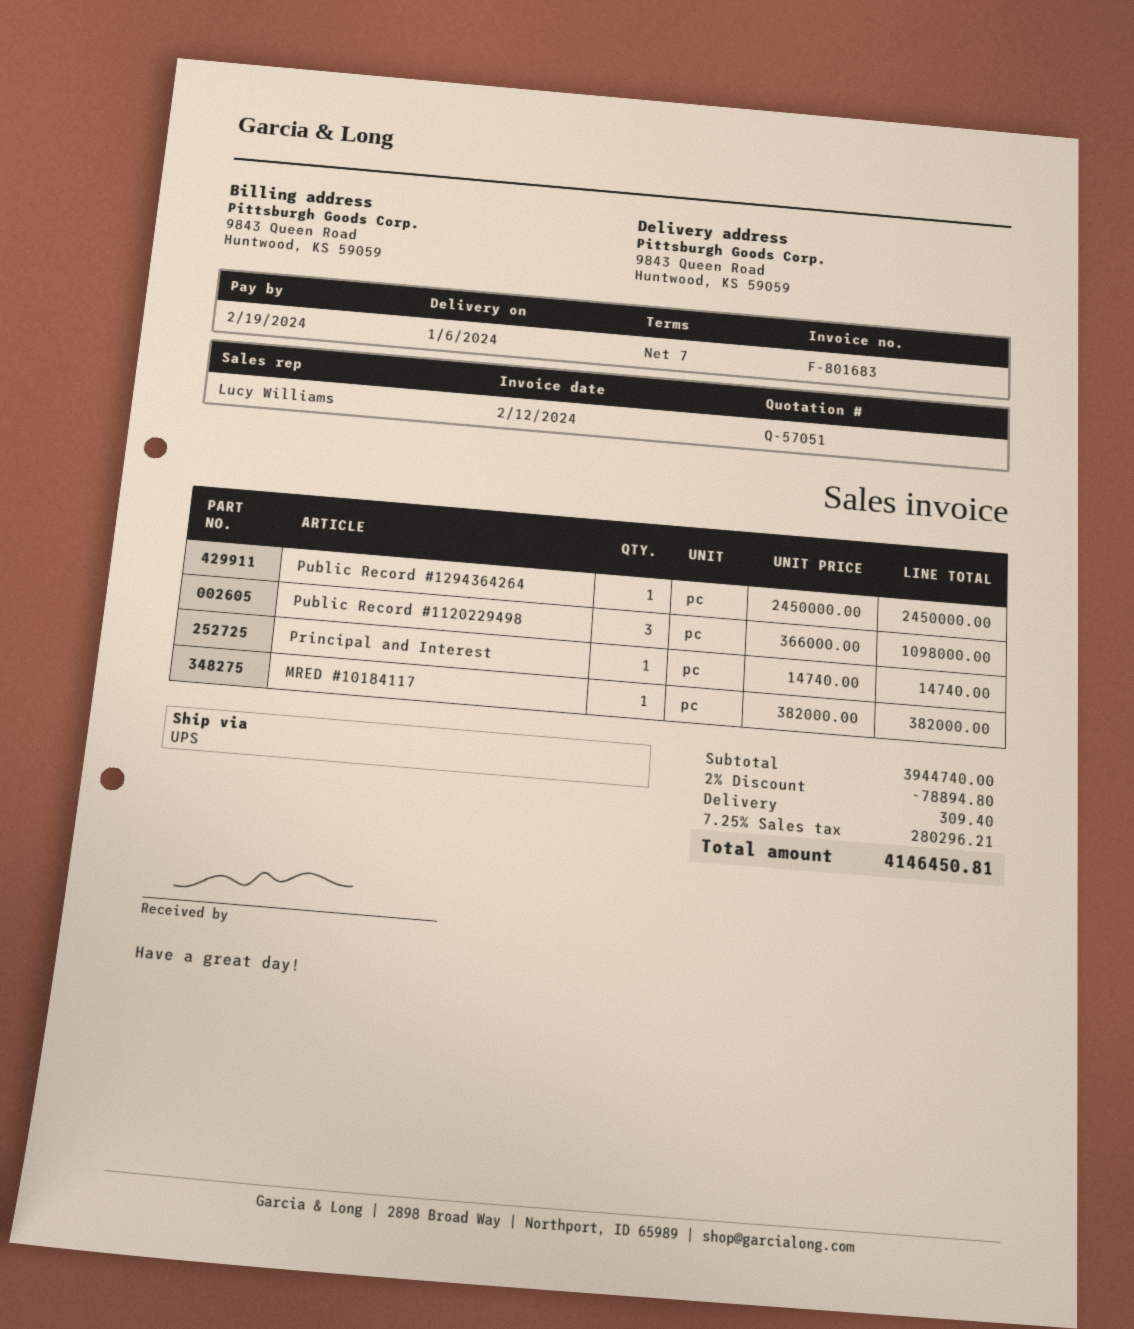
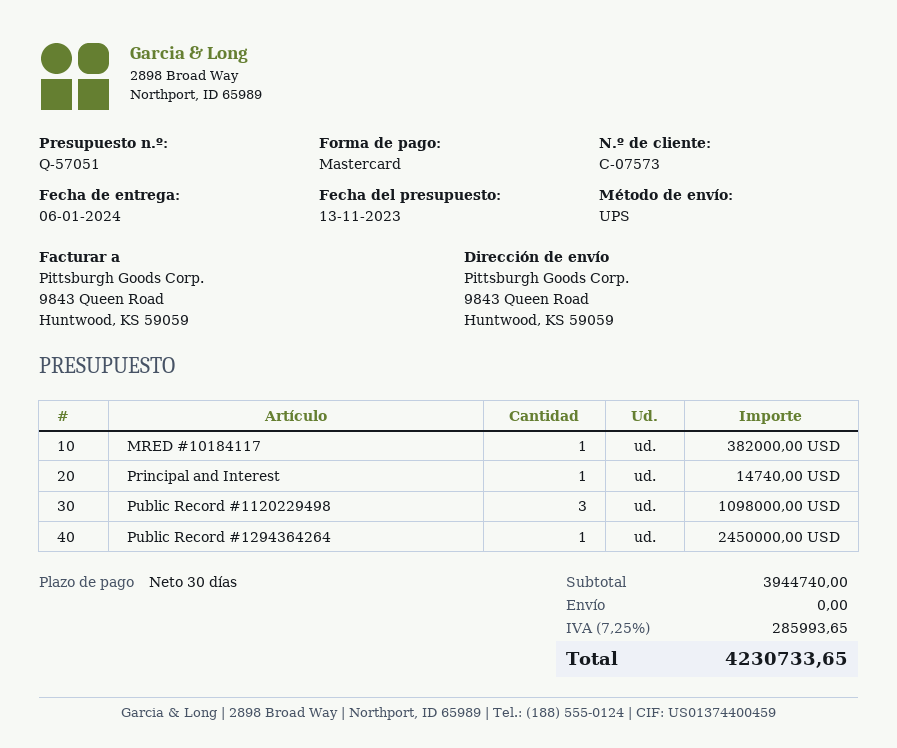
payment terms: 7 days -> 30 days
discount: 2% = 78894.80 -> none
shipping: 309.40 -> 0.00
tax: 7.25% = 280296.21 -> 7.25% = 285993.65
total: 4146450.81 -> 4230733.65

